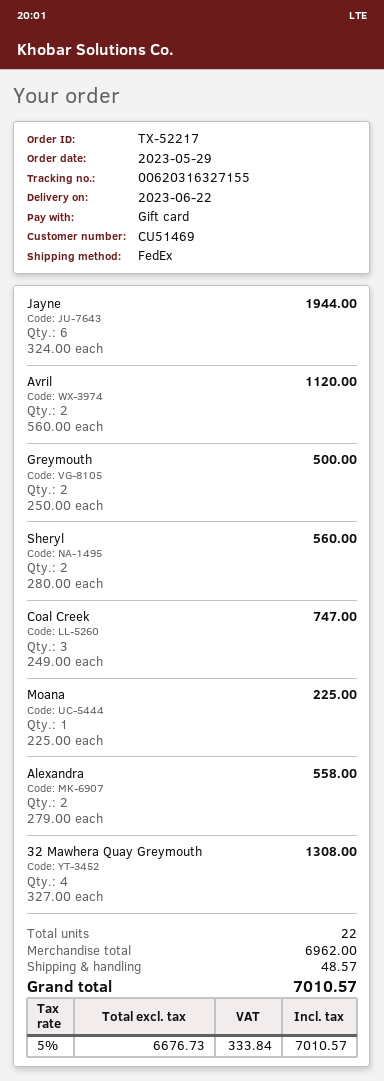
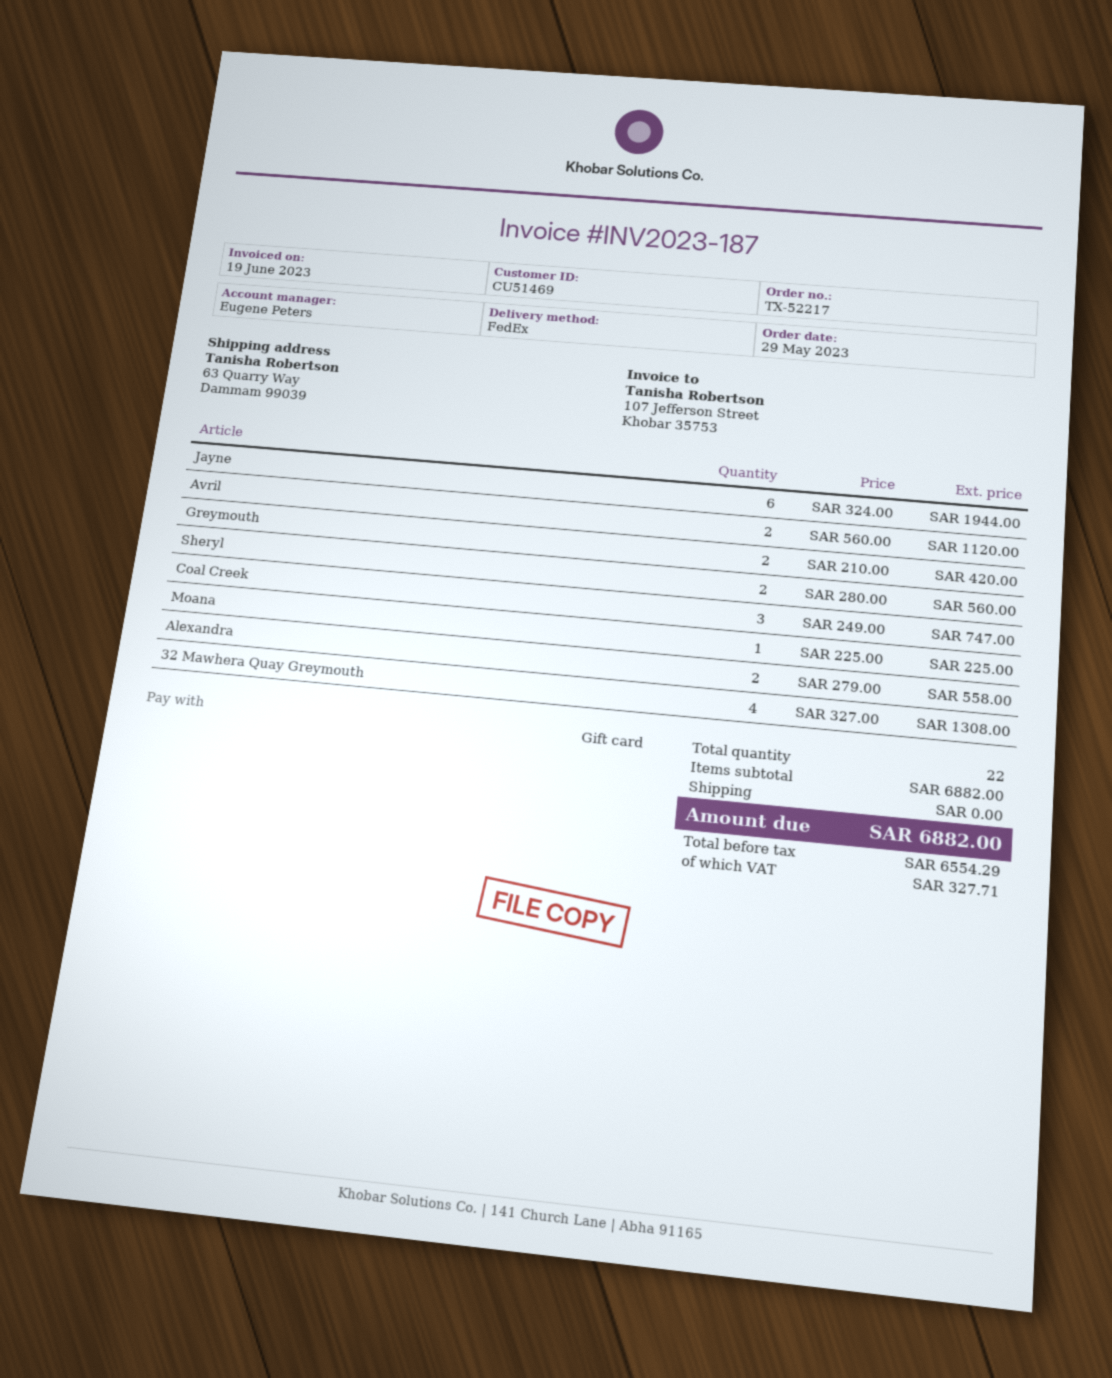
Greymouth: 2 x 250.00 = 500.00 -> 2 x 210.00 = 420.00
subtotal: 6962.00 -> 6882.00
shipping: 48.57 -> 0.00
net: 6676.73 -> 6554.29
tax: 333.84 -> 327.71
total: 7010.57 -> 6882.00

